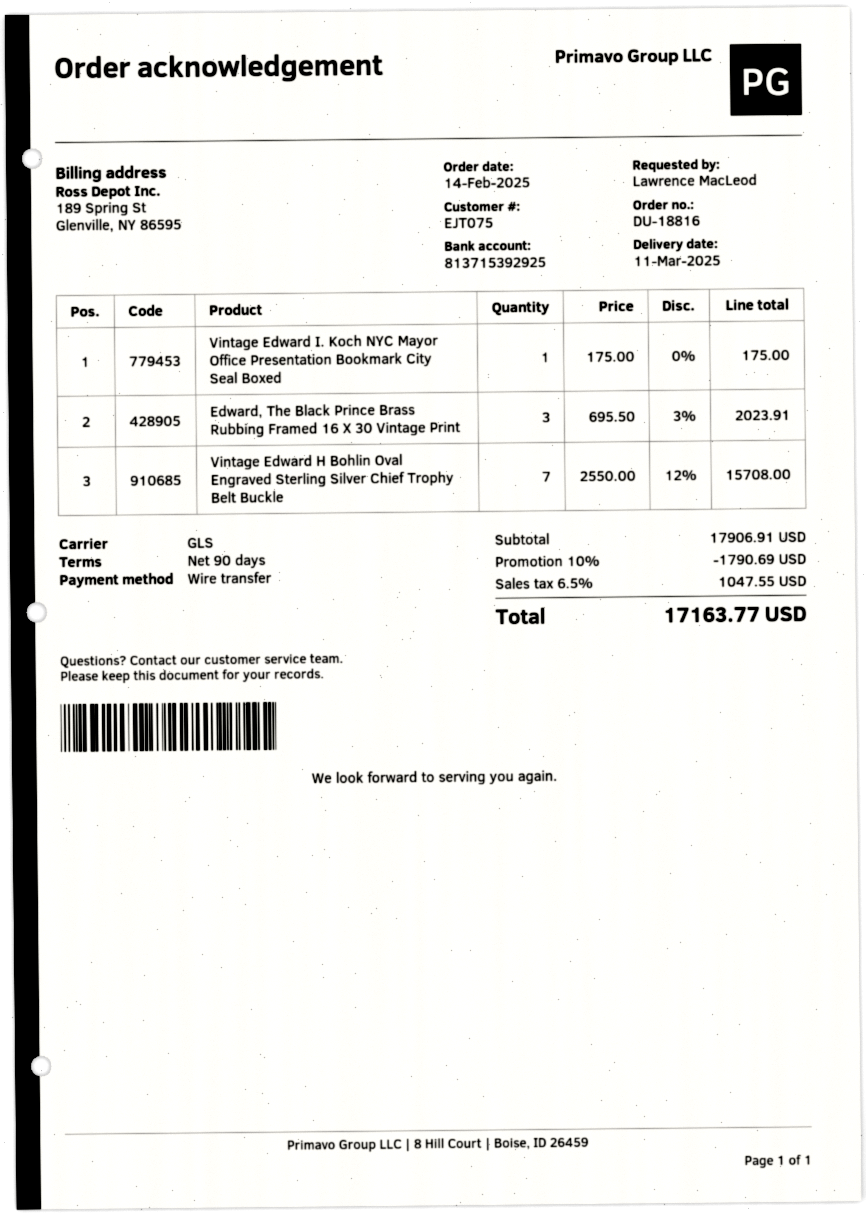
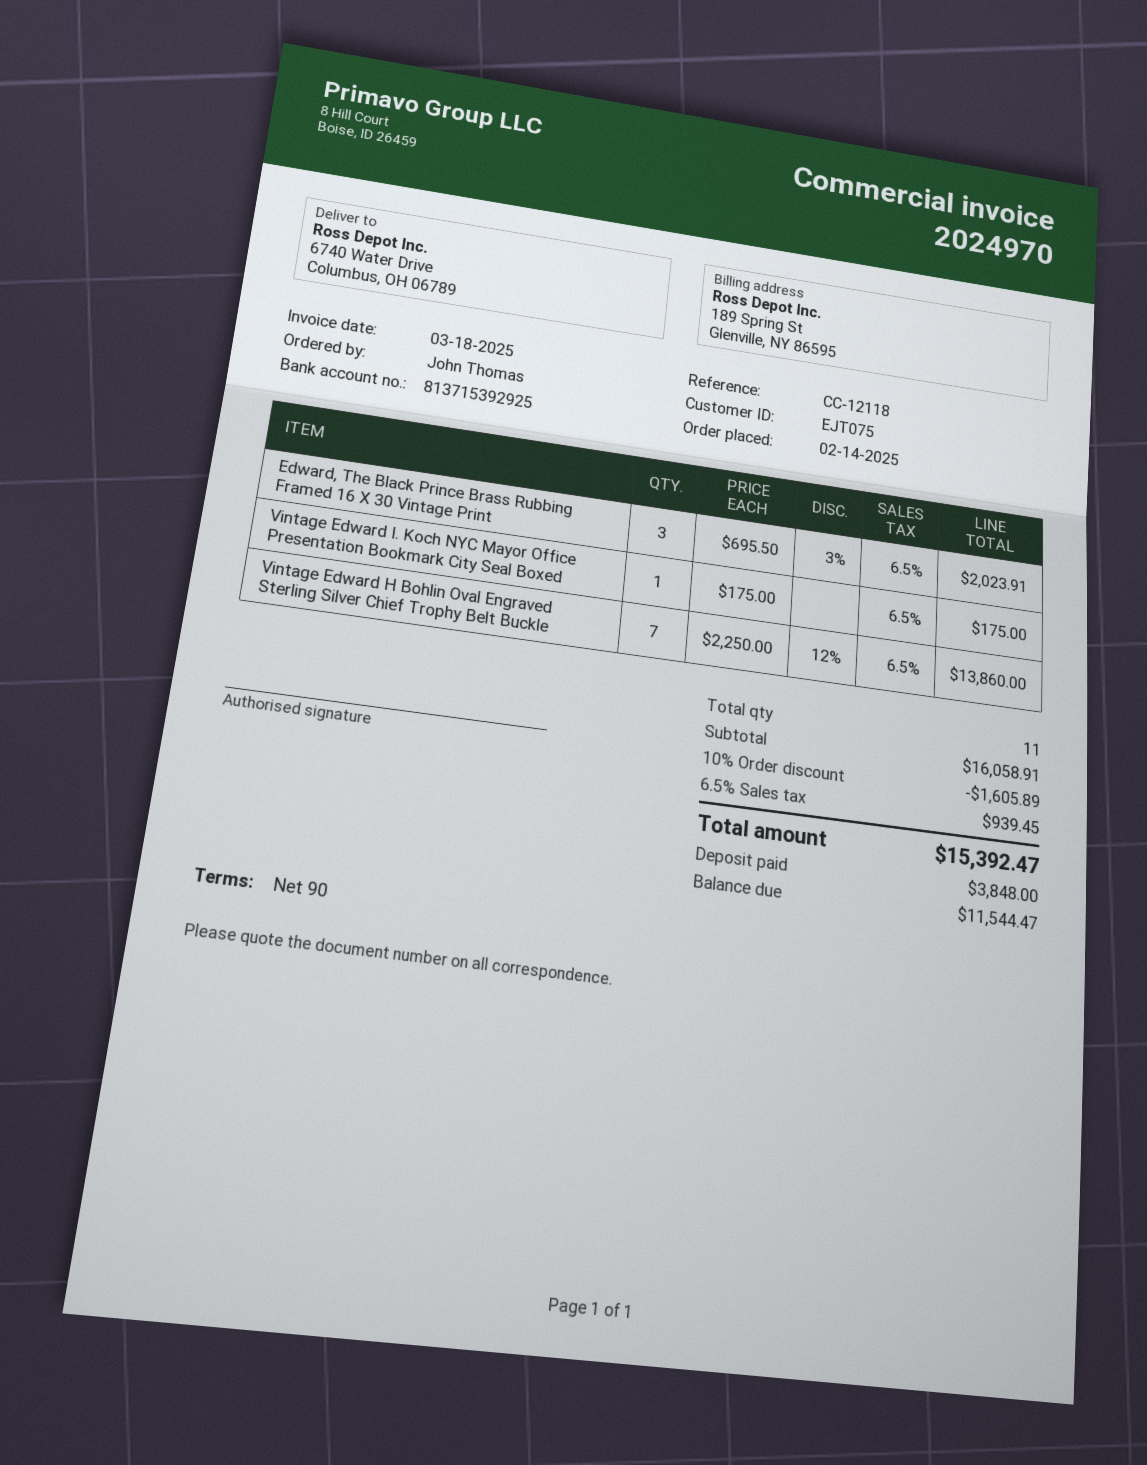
ordered by: Lawrence MacLeod -> John Thomas
Vintage Edward H Bohlin Oval Engraved Sterling Silver Chief Trophy Belt Buckle: 7 x 2550.00 - 12% = 15708.00 -> 7 x 2250.00 - 12% = 13860.00
subtotal: 17906.91 -> 16058.91
discount: 10% = 1790.69 -> 10% = 1605.89
tax: 6.5% = 1047.55 -> 6.5% = 939.45
total: 17163.77 -> 15392.47

